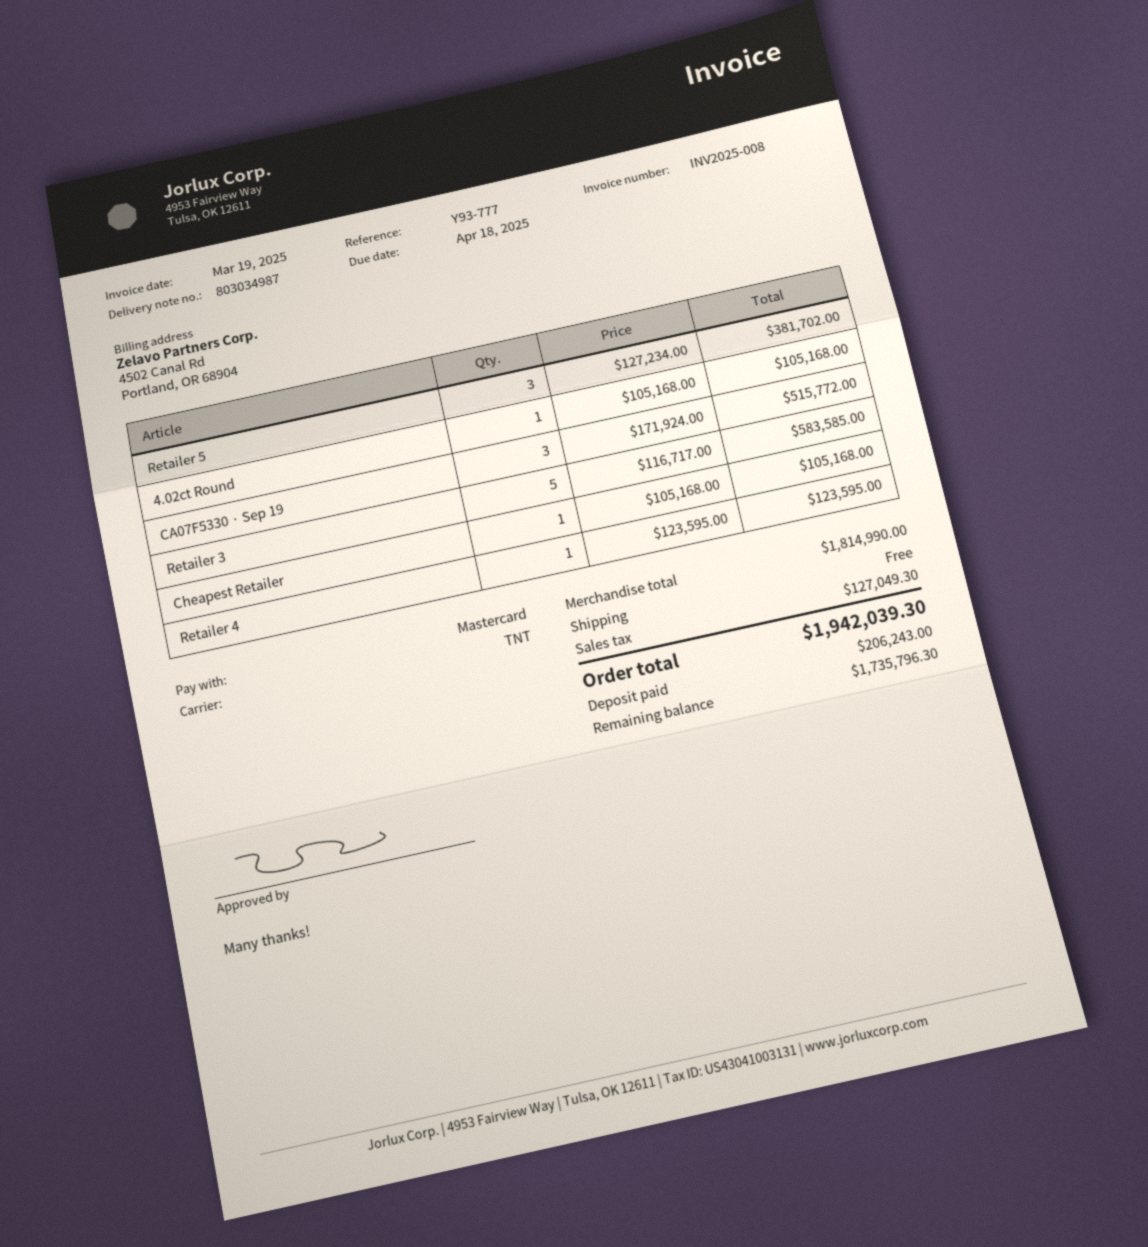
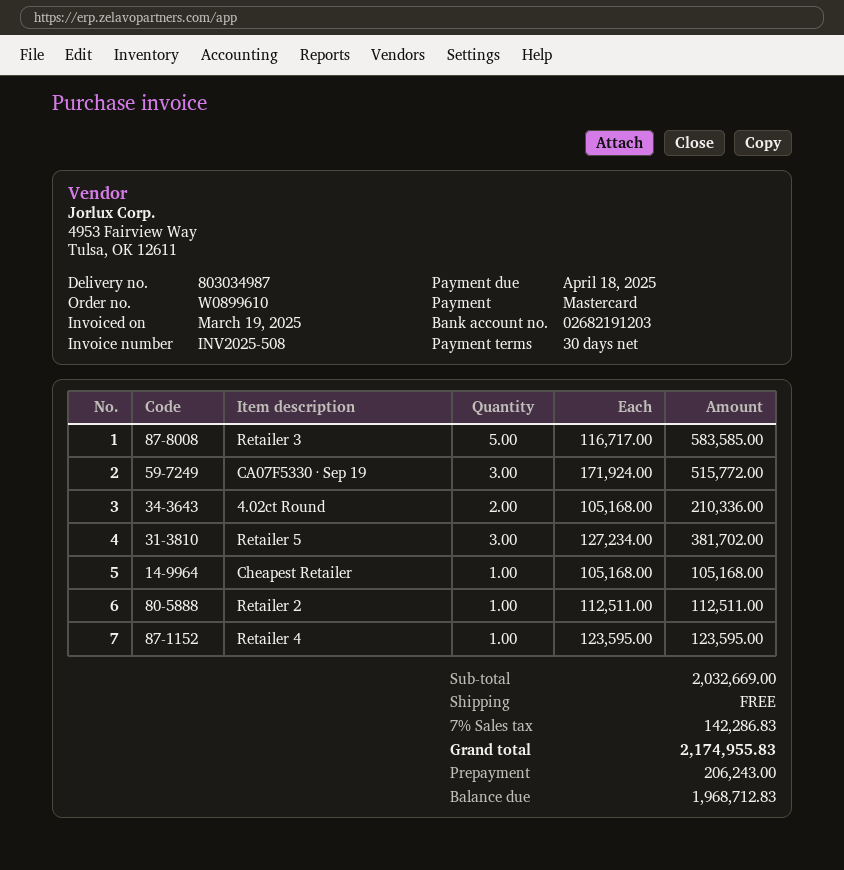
invoice number: INV2025-008 -> INV2025-508
4.02ct Round: 1 x 105168.00 = 105168.00 -> 2 x 105168.00 = 210336.00
Retailer 2: none -> 1 x 112511.00 = 112511.00
subtotal: 1814990.00 -> 2032669.00
tax: 127049.30 -> 142286.83
total: 1942039.30 -> 2174955.83
balance: 1735796.30 -> 1968712.83

